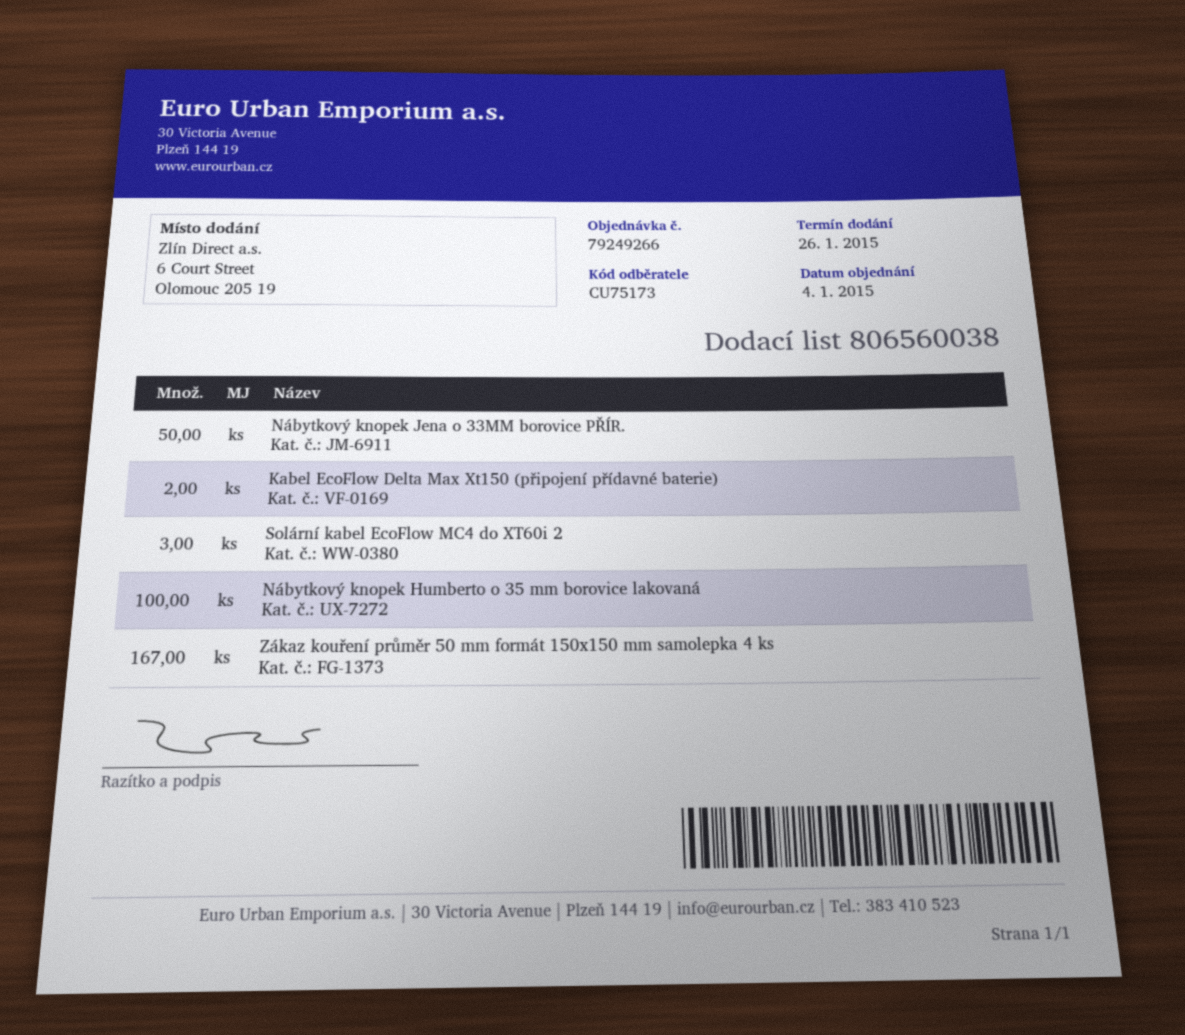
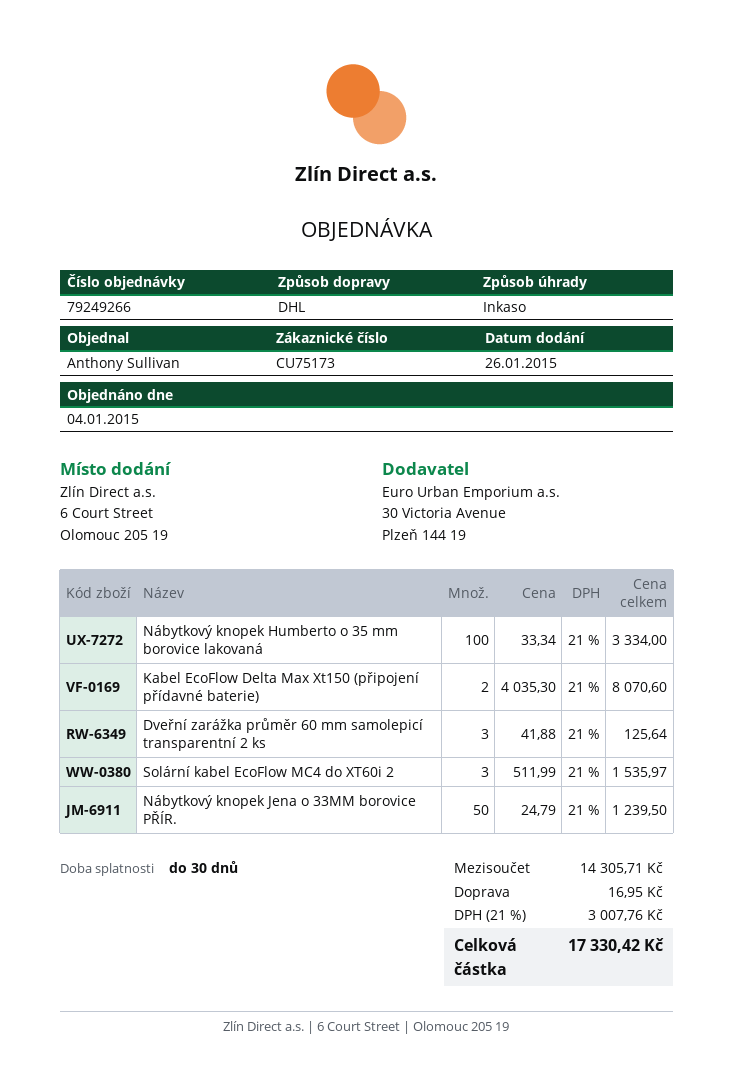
Zákaz kouření průměr 50 mm formát 150x150 mm samolepka 4 ks: 167 -> none
Dveřní zarážka průměr 60 mm samolepicí transparentní 2 ks: none -> 3

